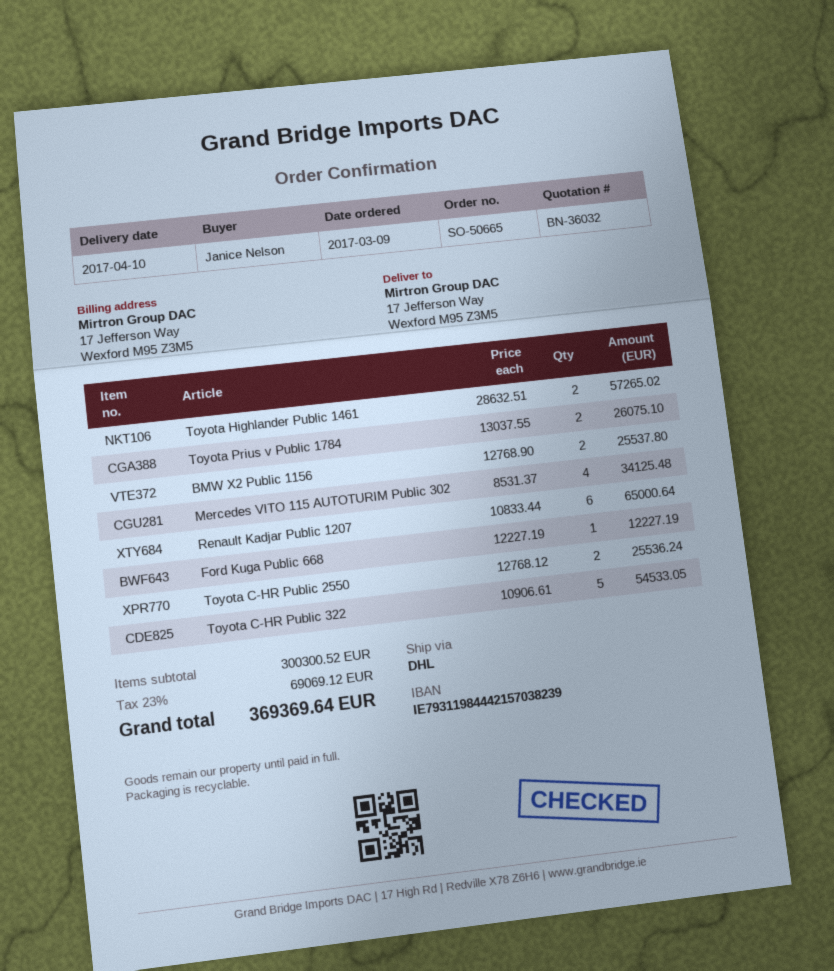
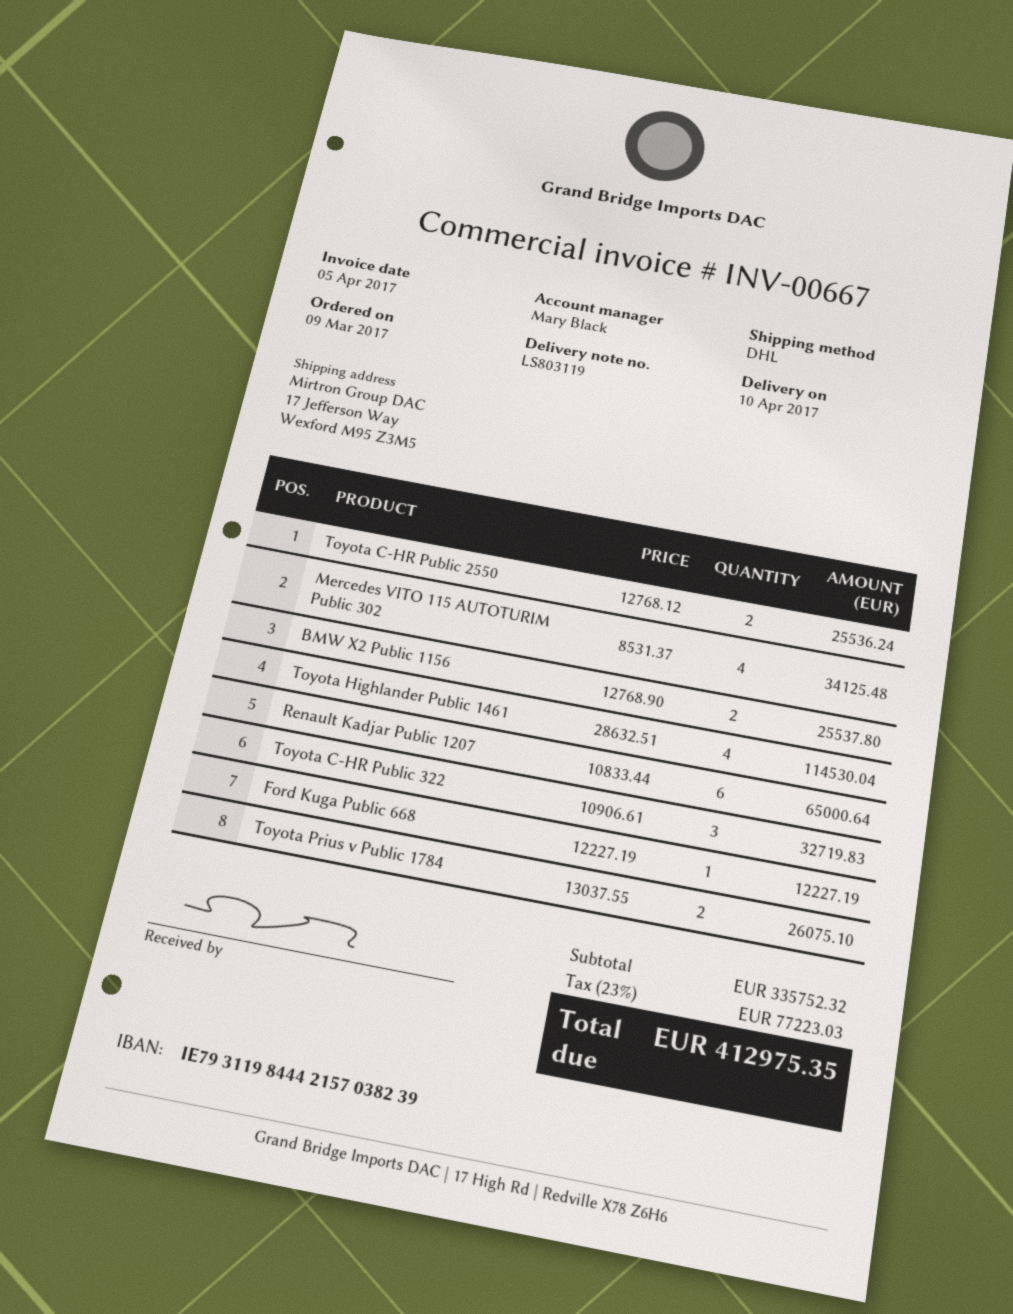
Toyota Highlander Public 1461: 2 x 28632.51 = 57265.02 -> 4 x 28632.51 = 114530.04
Toyota C-HR Public 322: 5 x 10906.61 = 54533.05 -> 3 x 10906.61 = 32719.83
subtotal: 300300.52 -> 335752.32
tax: 23% = 69069.12 -> 23% = 77223.03
total: 369369.64 -> 412975.35

